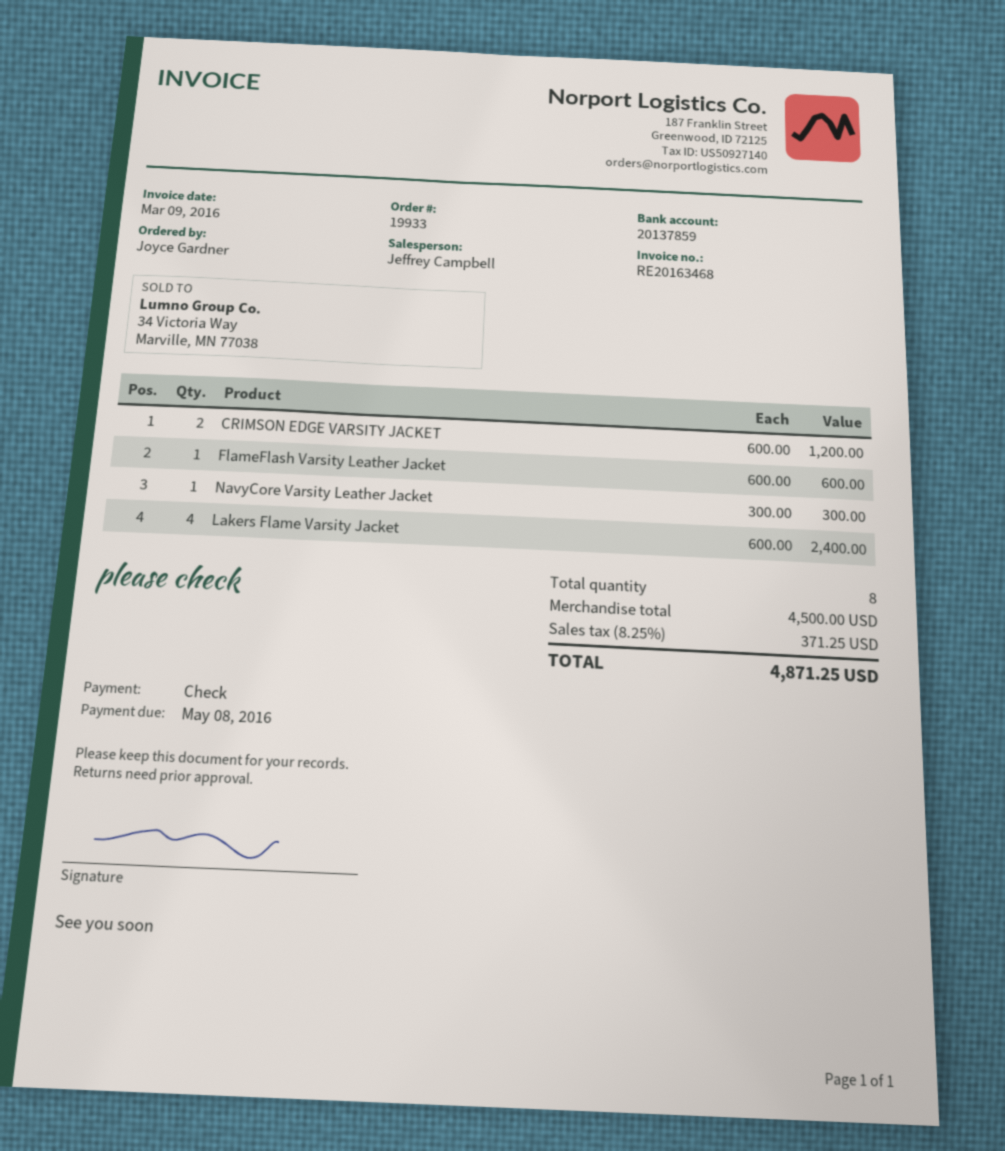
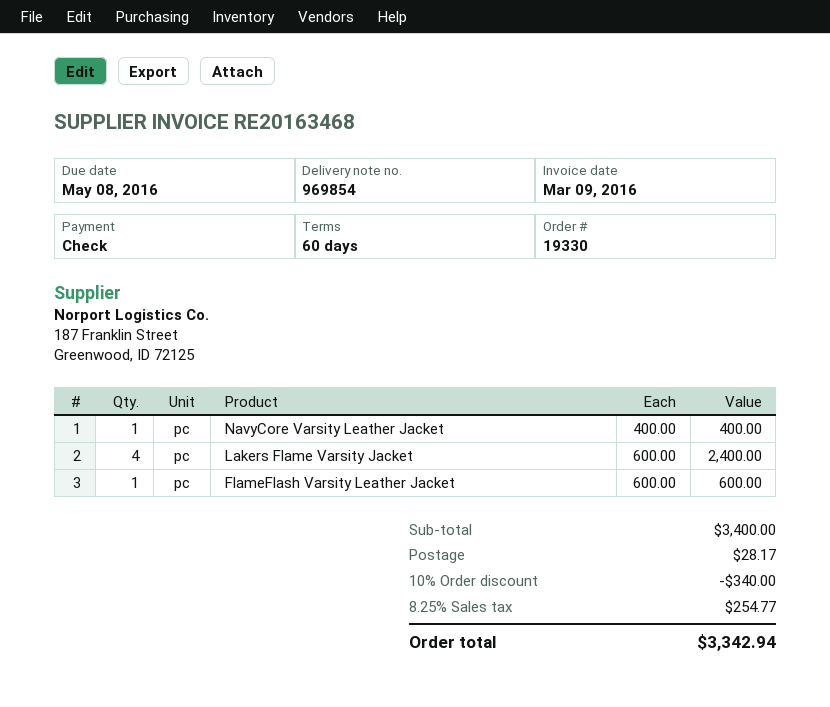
order number: 19933 -> 19330
CRIMSON EDGE VARSITY JACKET: 2 x 600.00 = 1200.00 -> none
NavyCore Varsity Leather Jacket: 1 x 300.00 = 300.00 -> 1 x 400.00 = 400.00
subtotal: 4500.00 -> 3400.00
discount: none -> 10% = 340.00
shipping: none -> 28.17
tax: 8.25% = 371.25 -> 8.25% = 254.77
total: 4871.25 -> 3342.94

